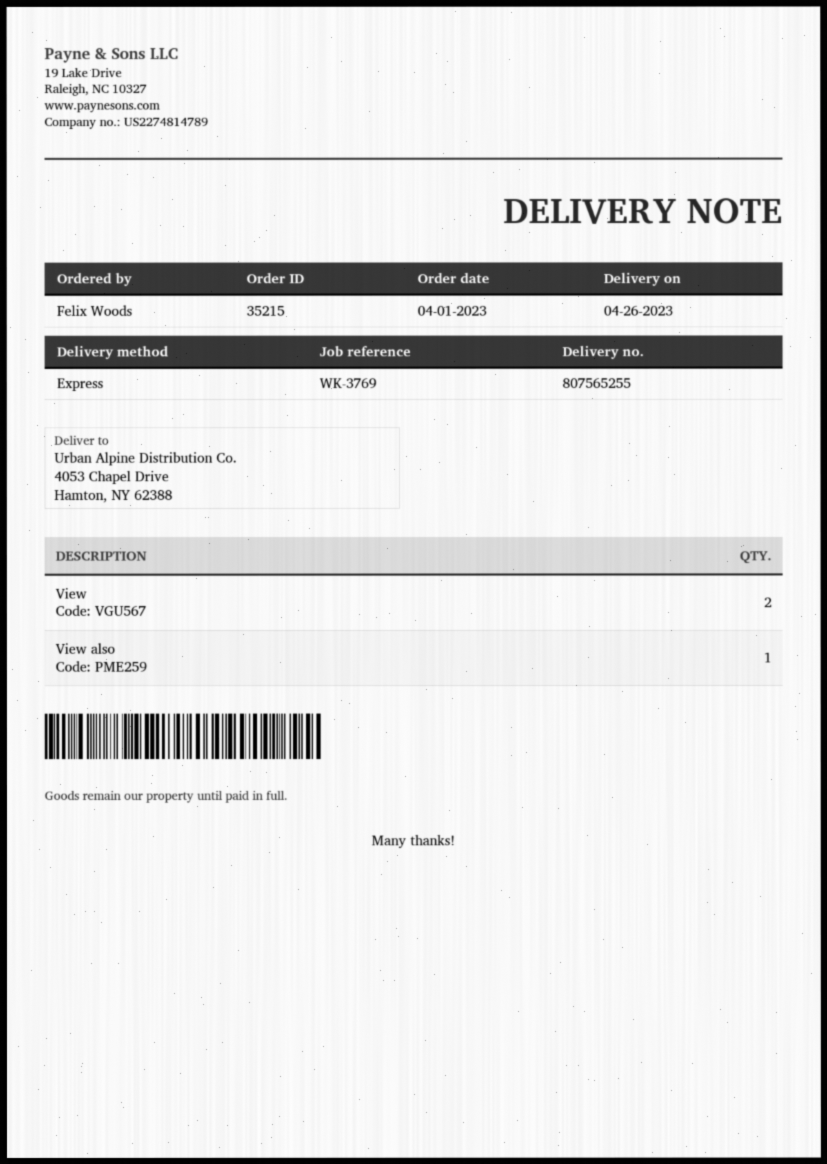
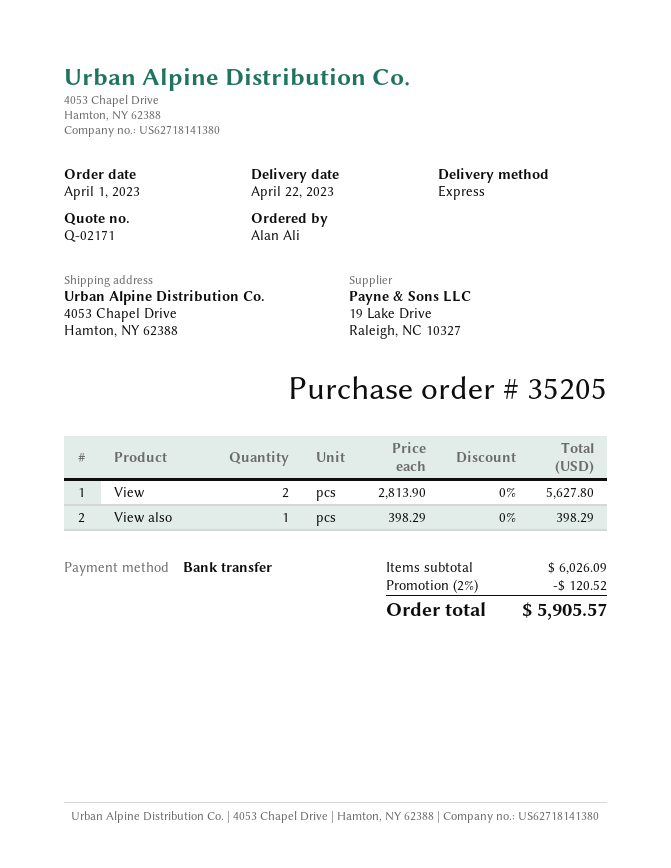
order number: 35215 -> 35205
delivery date: 2023-04-26 -> 2023-04-22
ordered by: Felix Woods -> Alan Ali

